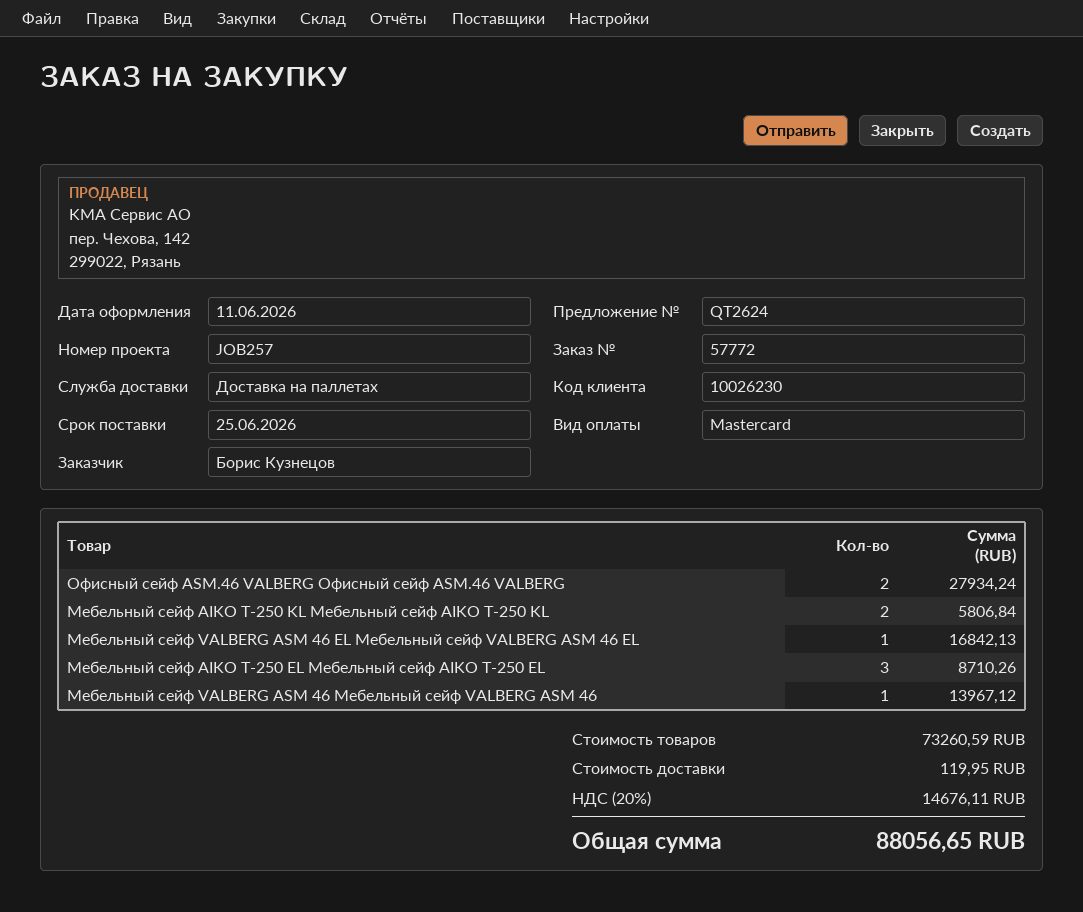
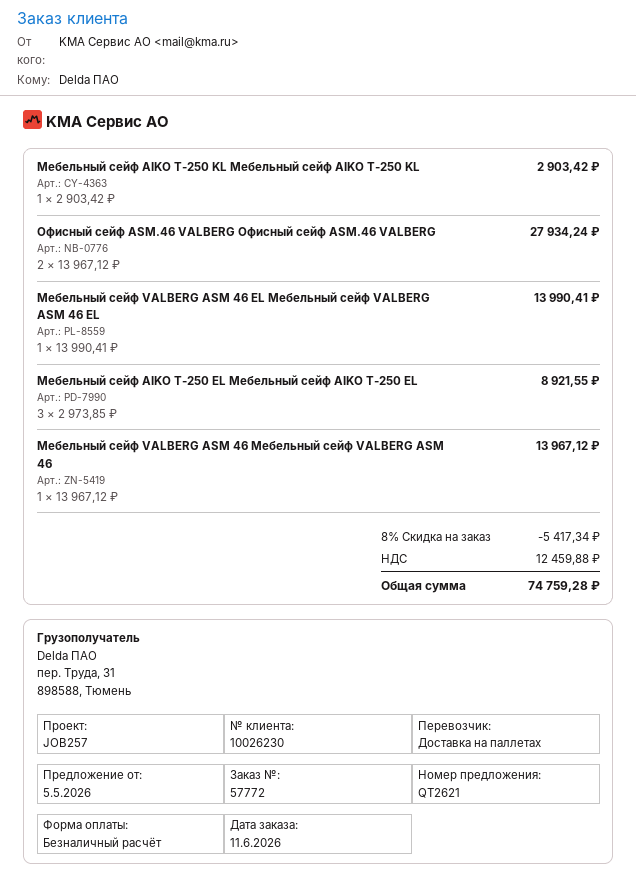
quote number: QT2624 -> QT2621
payment method: Mastercard -> bank transfer
Мебельный сейф AIKO T-250 KL Мебельный сейф AIKO T-250 KL: 2 for 5806.84 -> 1 for 2903.42
Мебельный сейф VALBERG ASM 46 EL Мебельный сейф VALBERG ASM 46 EL: 1 for 16842.13 -> 1 for 13990.41
Мебельный сейф AIKO T-250 EL Мебельный сейф AIKO T-250 EL: 3 for 8710.26 -> 3 for 8921.55
discount: none -> 8% = 5417.34
shipping: 119.95 -> none
tax: 14676.11 -> 12459.88
total: 88056.65 -> 74759.28

